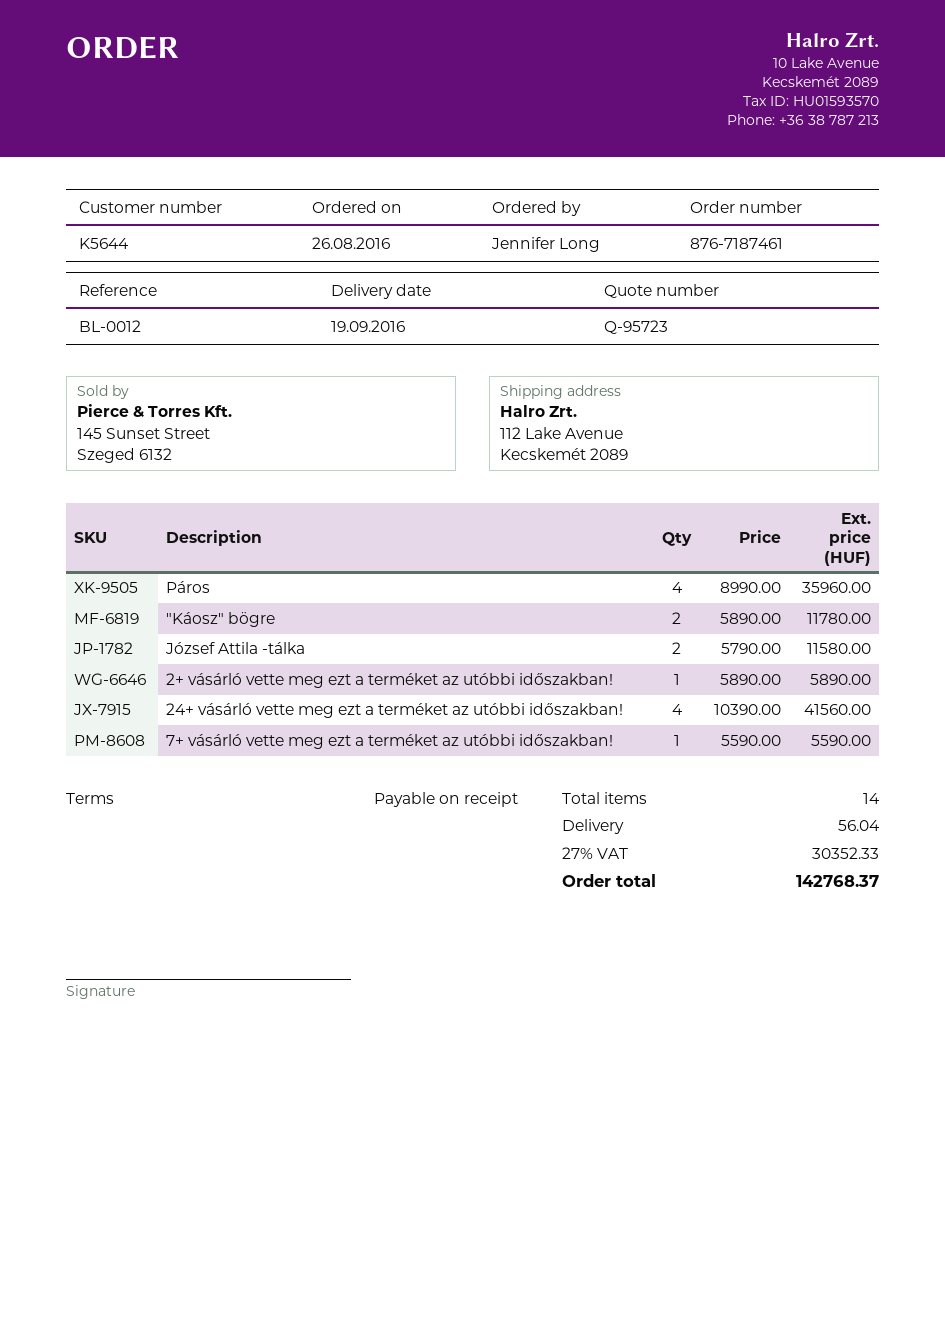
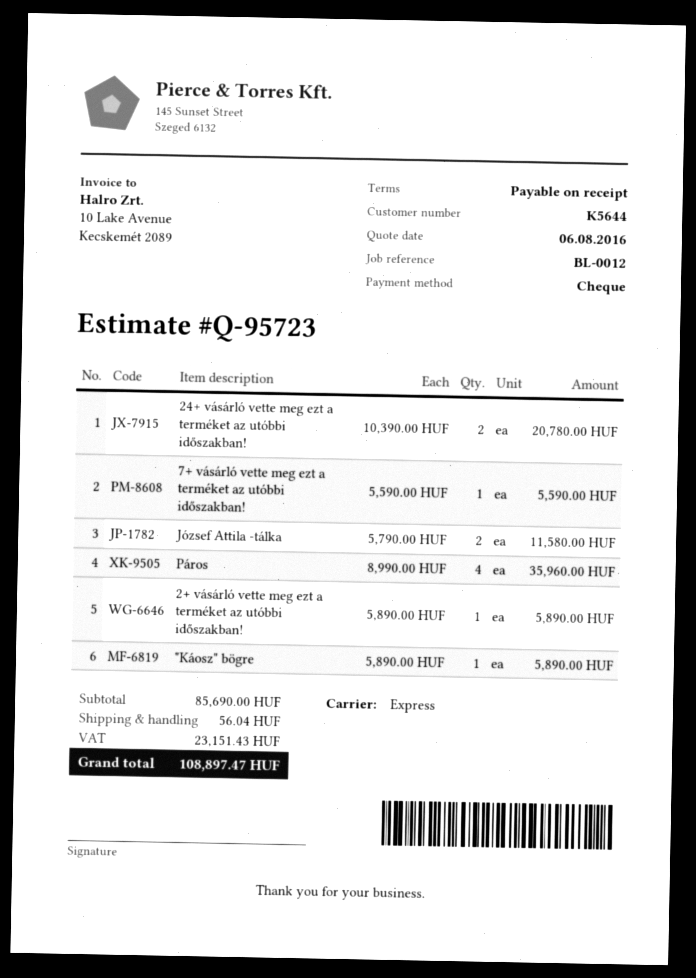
"Káosz" bögre: 2 x 5890.00 = 11780.00 -> 1 x 5890.00 = 5890.00
24+ vásárló vette meg ezt a terméket az utóbbi időszakban!: 4 x 10390.00 = 41560.00 -> 2 x 10390.00 = 20780.00
tax: 30352.33 -> 23151.43
total: 142768.37 -> 108897.47

